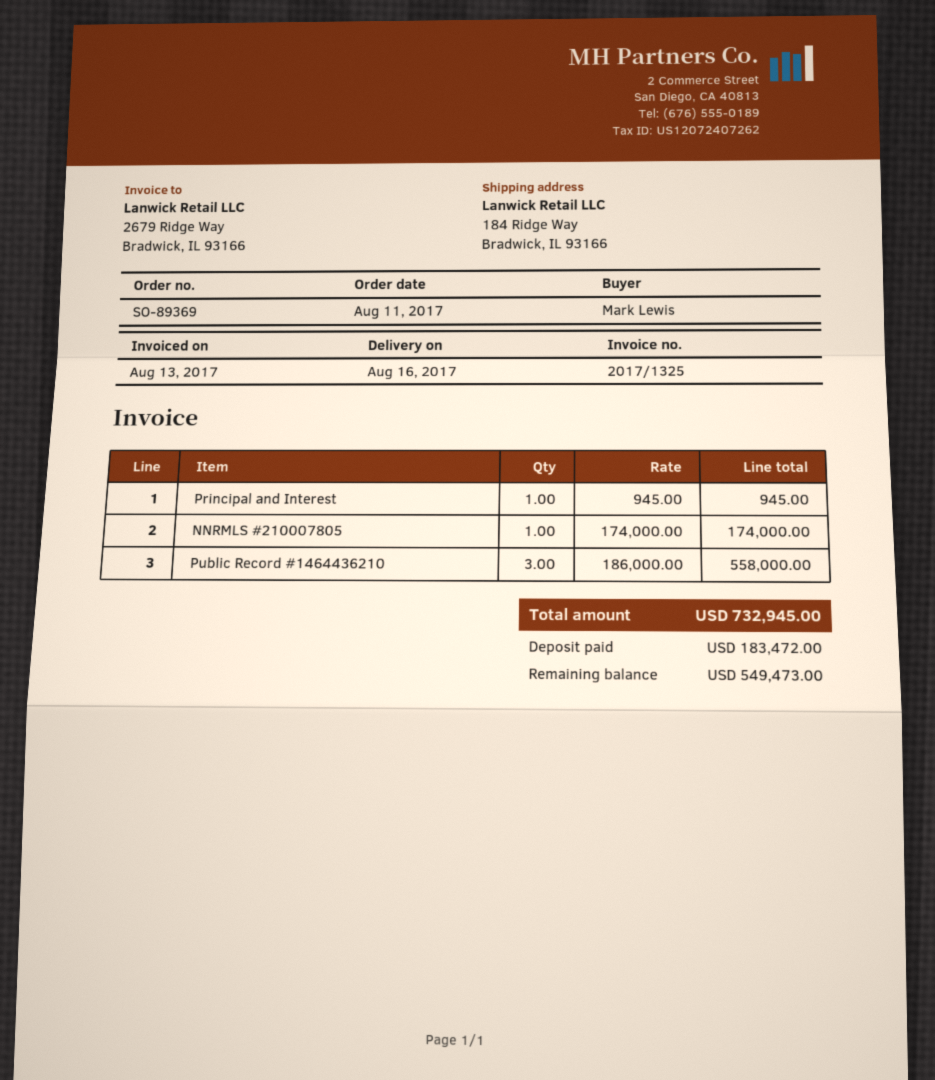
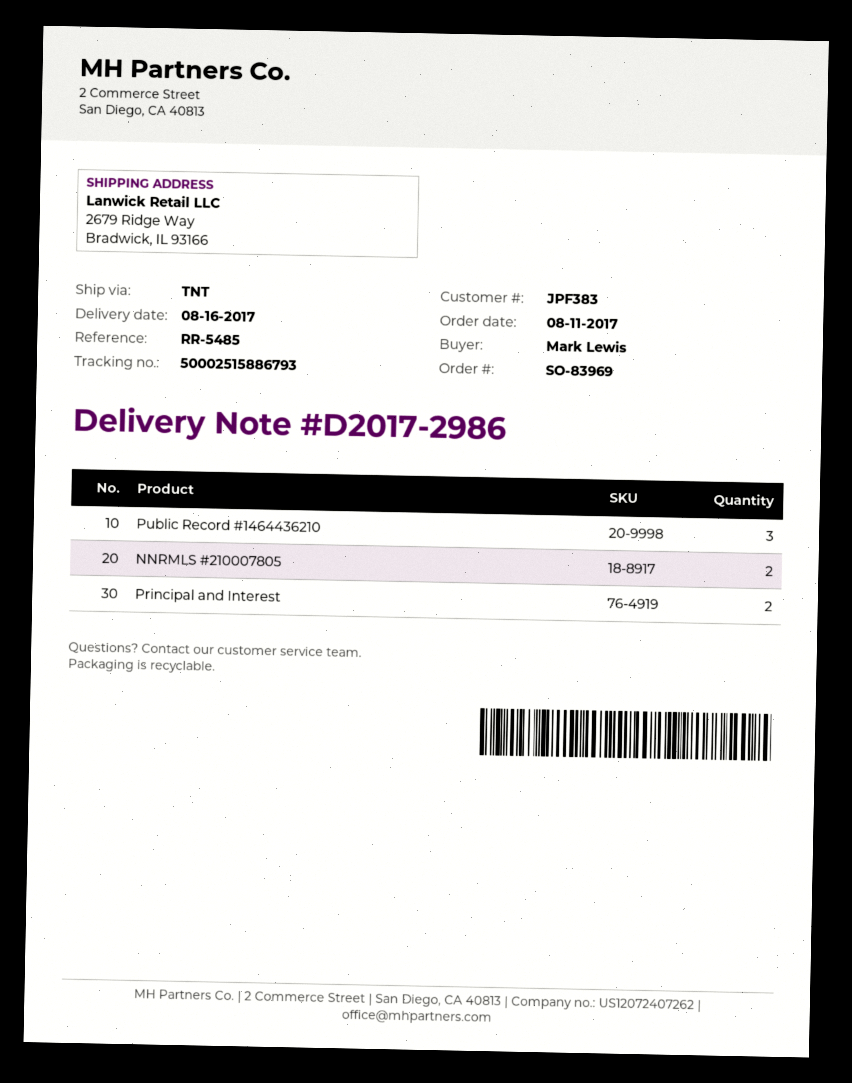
order number: SO-89369 -> SO-83969
ship to: 184 Ridge Way, Bradwick, IL 93166 -> 2679 Ridge Way, Bradwick, IL 93166
Principal and Interest: 1 -> 2
NNRMLS #210007805: 1 -> 2

